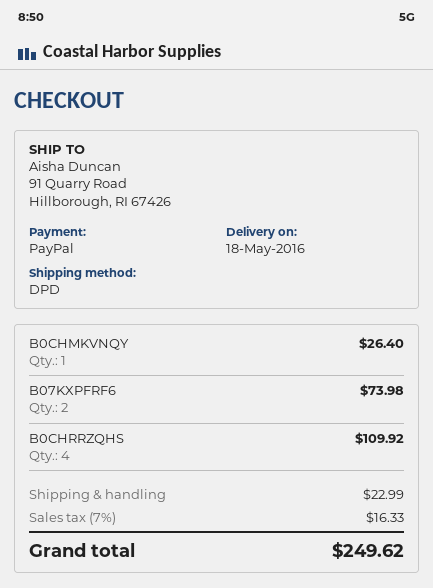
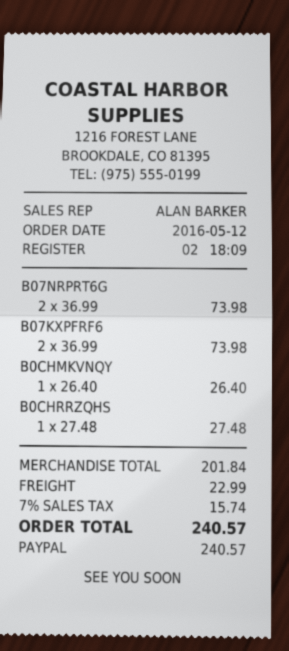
B0CHRRZQHS: 4 for 109.92 -> 1 for 27.48
B07NRPRT6G: none -> 2 for 73.98
tax: 7% = 16.33 -> 7% = 15.74
total: 249.62 -> 240.57

